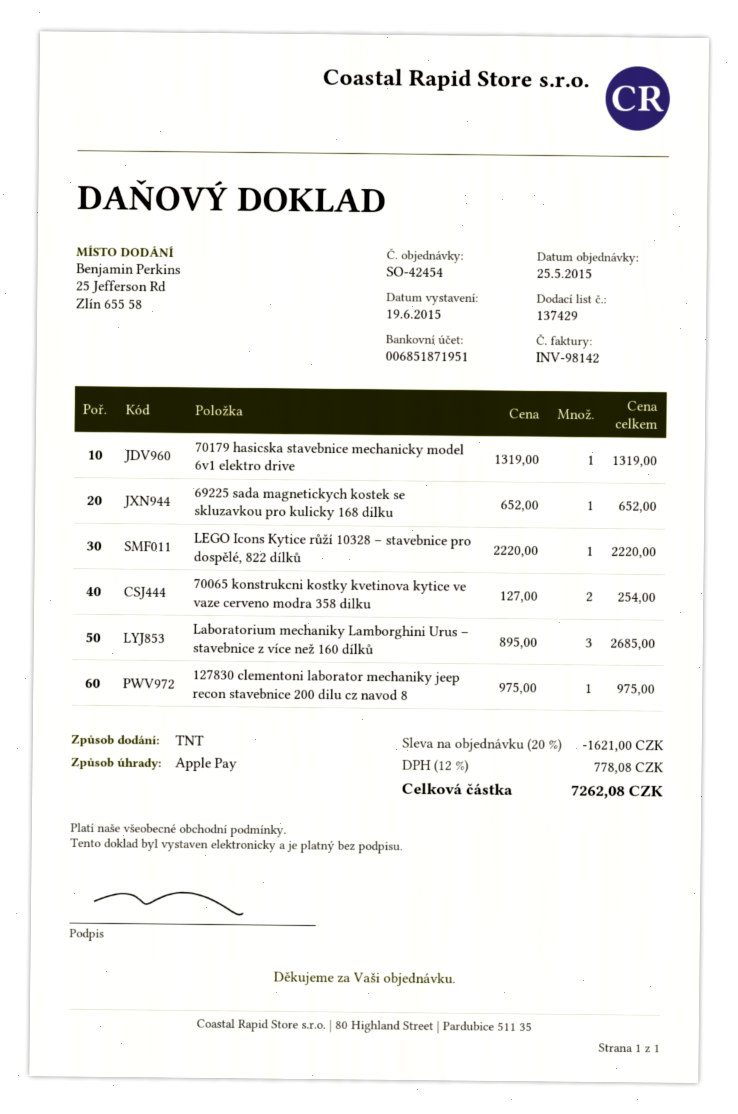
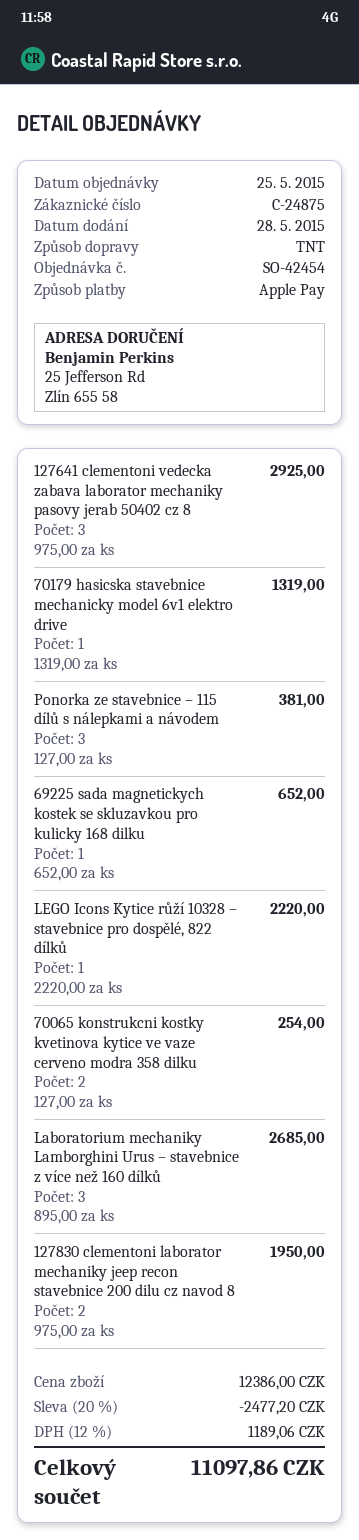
127830 clementoni laborator mechaniky jeep recon stavebnice 200 dilu cz navod 8: 1 x 975.00 = 975.00 -> 2 x 975.00 = 1950.00
127641 clementoni vedecka zabava laborator mechaniky pasovy jerab 50402 cz 8: none -> 3 x 975.00 = 2925.00
Ponorka ze stavebnice – 115 dílů s nálepkami a návodem: none -> 3 x 127.00 = 381.00
discount: 20% = 1621.00 -> 20% = 2477.20
tax: 12% = 778.08 -> 12% = 1189.06
total: 7262.08 -> 11097.86

